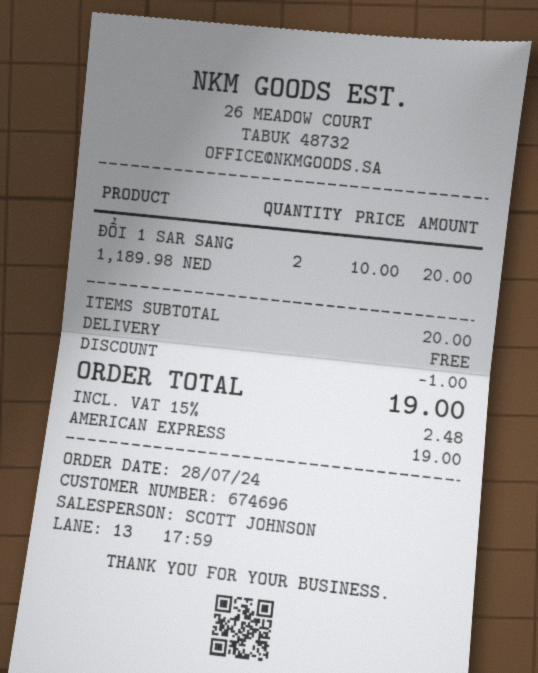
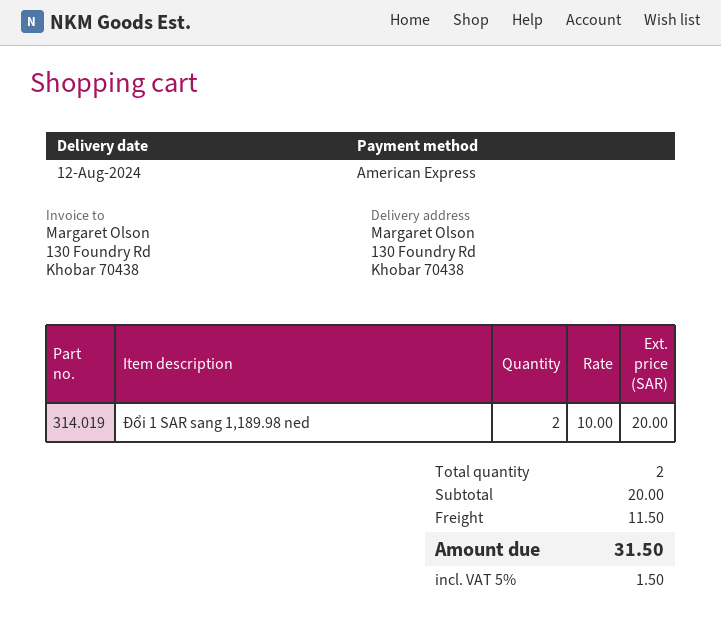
discount: 1.00 -> none
shipping: 0.00 -> 11.50
tax: 15% = 2.48 -> 5% = 1.50
total: 19.00 -> 31.50

